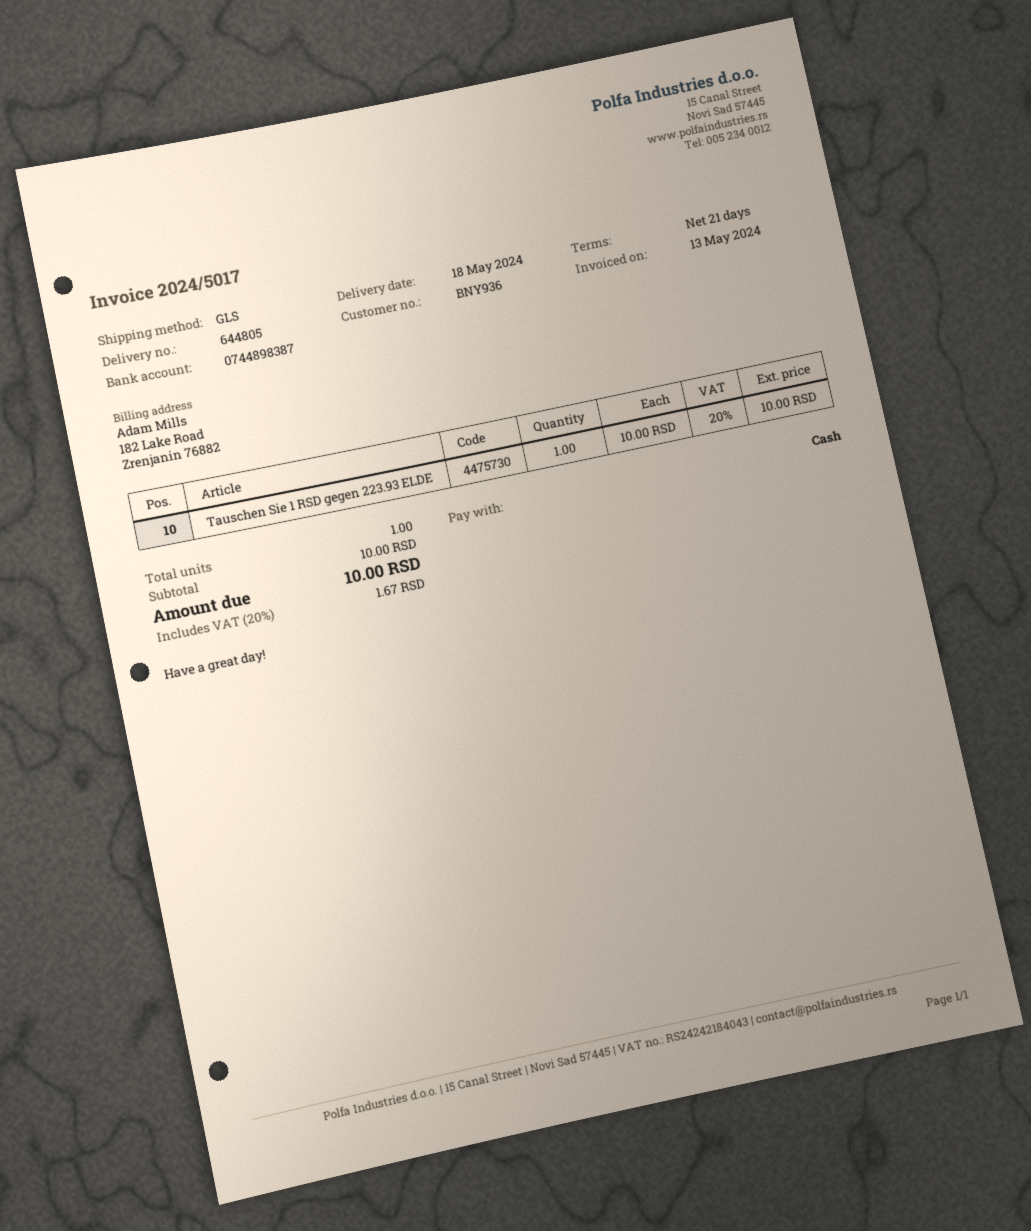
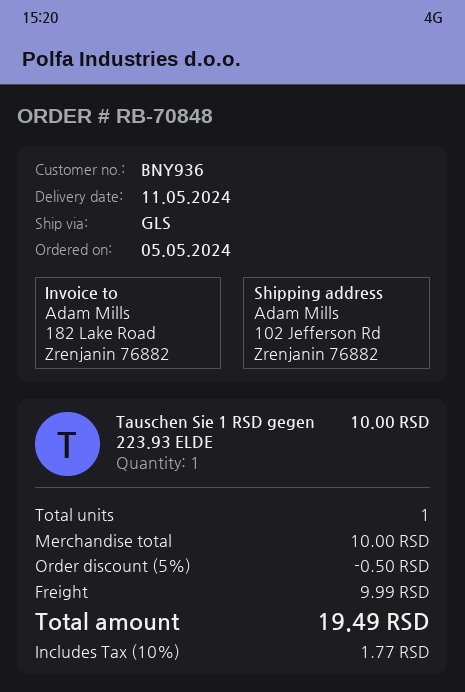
delivery date: 2024-05-18 -> 2024-05-11
discount: none -> 5% = 0.50
shipping: none -> 9.99
tax: 20% = 1.67 -> 10% = 1.77
total: 10.00 -> 19.49

